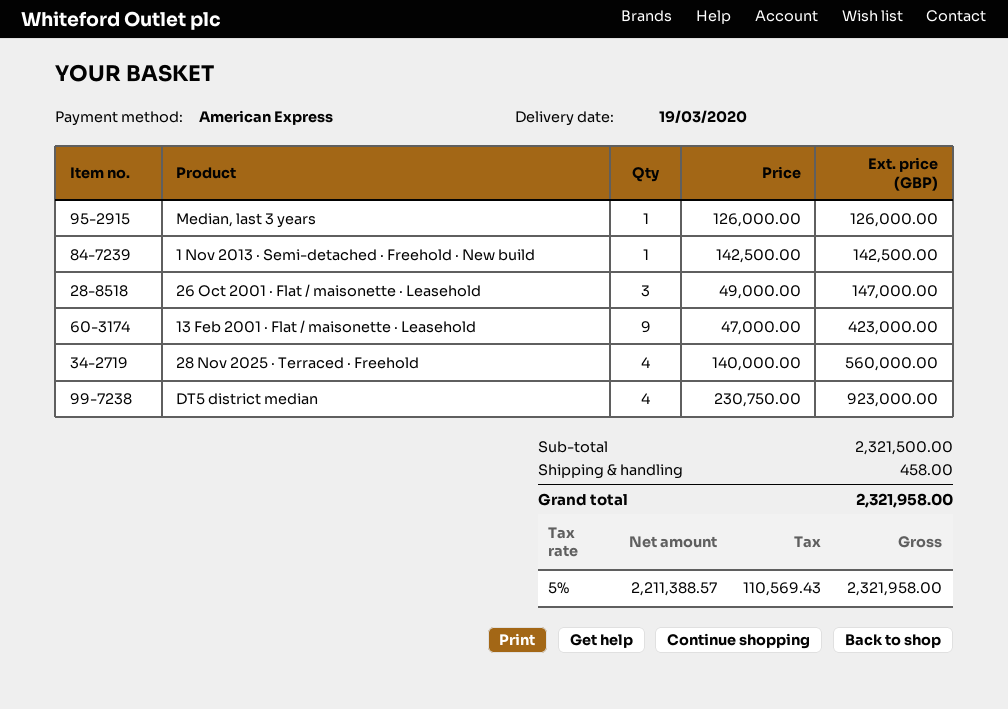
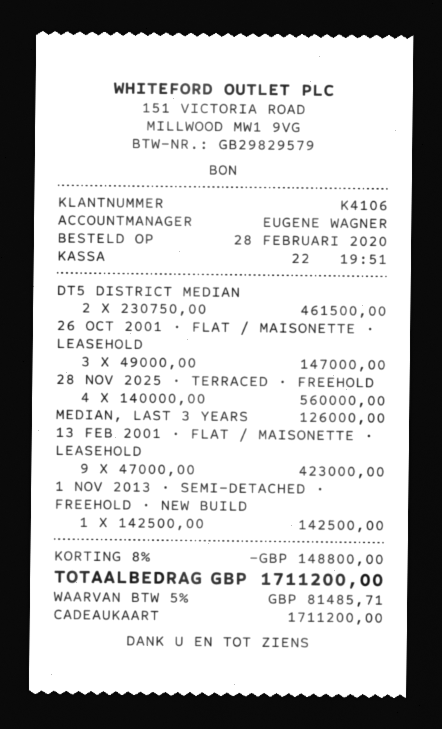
payment method: American Express -> gift card
DT5 district median: 4 x 230750.00 = 923000.00 -> 2 x 230750.00 = 461500.00
discount: none -> 8% = 148800.00
shipping: 458.00 -> none
tax: 5% = 110569.43 -> 5% = 81485.71
total: 2321958.00 -> 1711200.00

